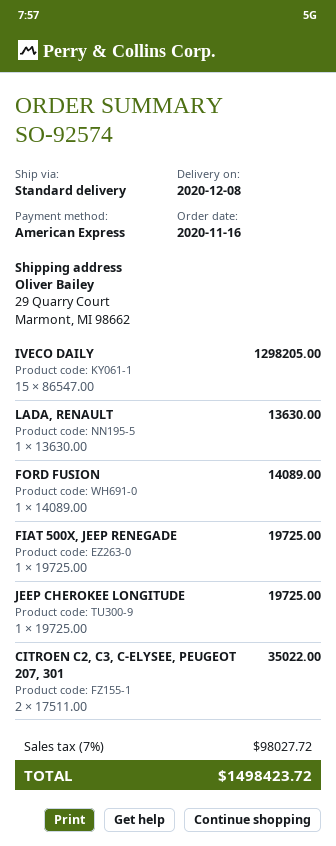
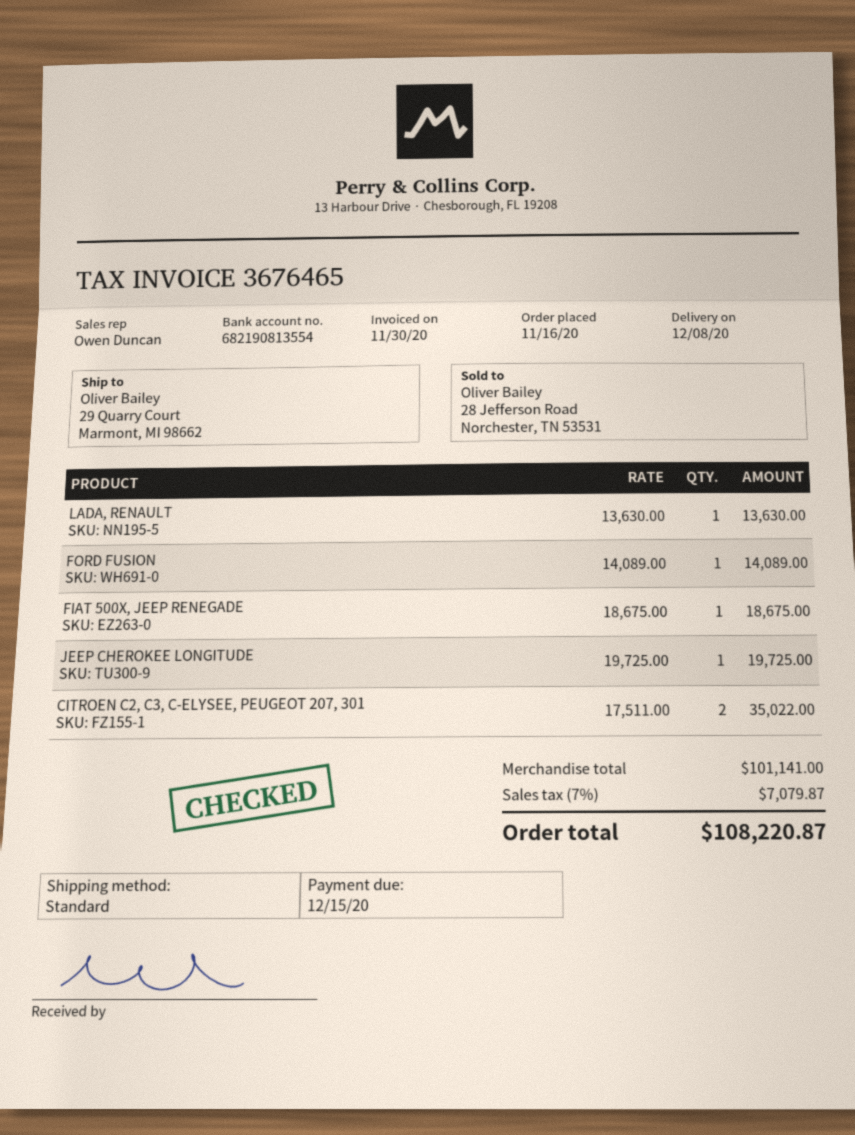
IVECO DAILY: 15 x 86547.00 = 1298205.00 -> none
FIAT 500X, JEEP RENEGADE: 1 x 19725.00 = 19725.00 -> 1 x 18675.00 = 18675.00
tax: 7% = 98027.72 -> 7% = 7079.87
total: 1498423.72 -> 108220.87

